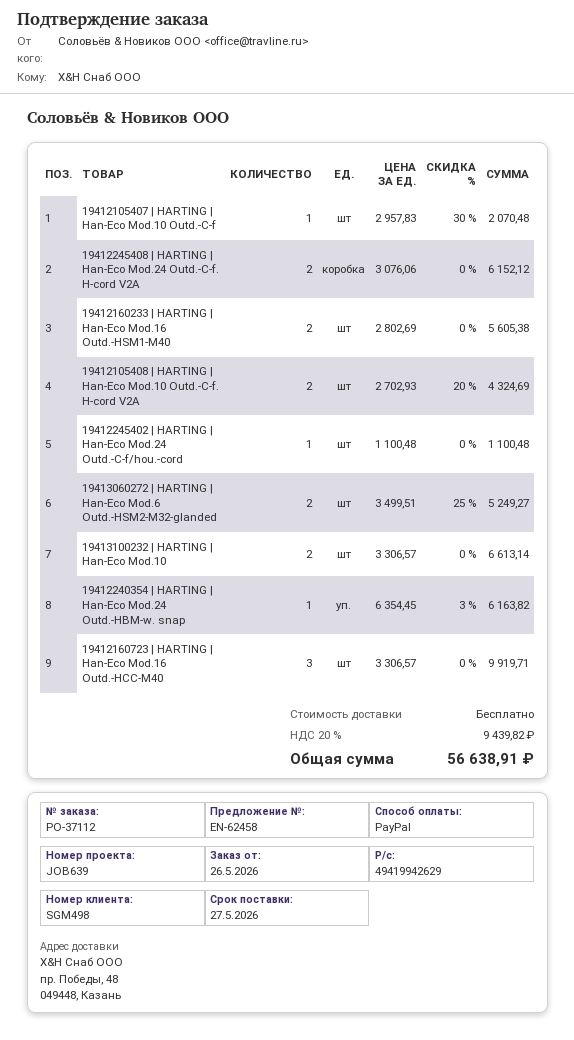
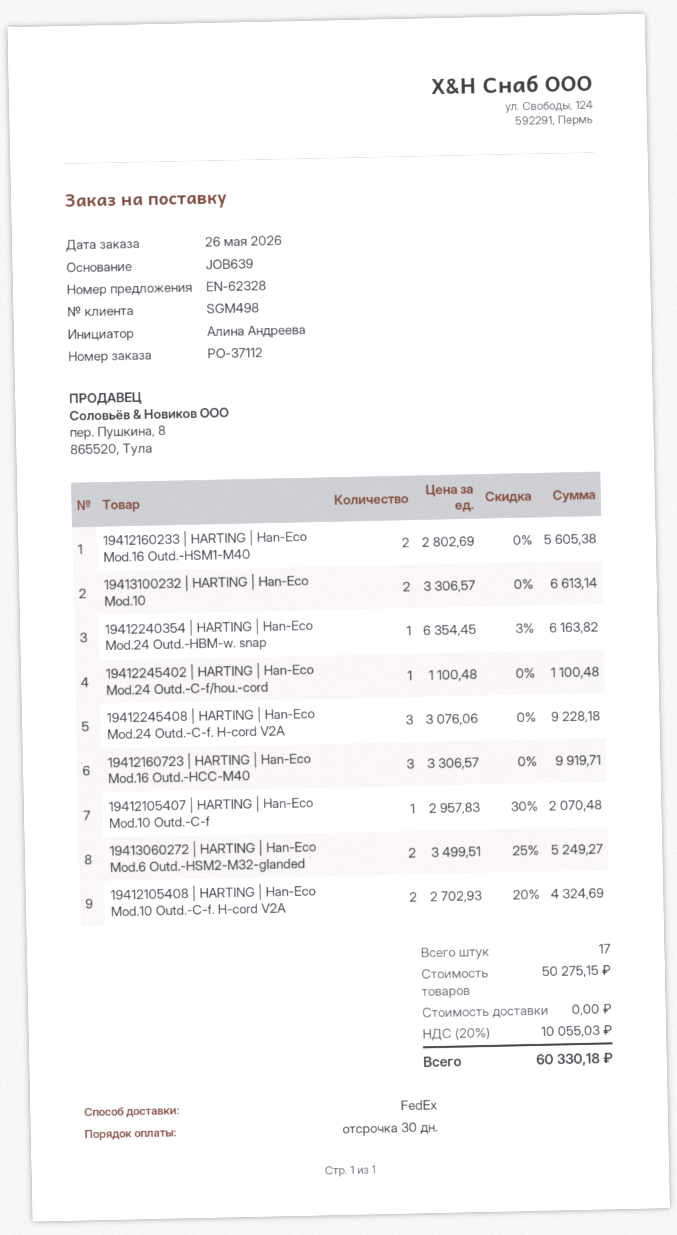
quote number: EN-62458 -> EN-62328
19412245408 | HARTING | Han-Eco Mod.24 Outd.-C-f. H-cord V2A: 2 x 3076.06 = 6152.12 -> 3 x 3076.06 = 9228.18
tax: 20% = 9439.82 -> 20% = 10055.03
total: 56638.91 -> 60330.18

